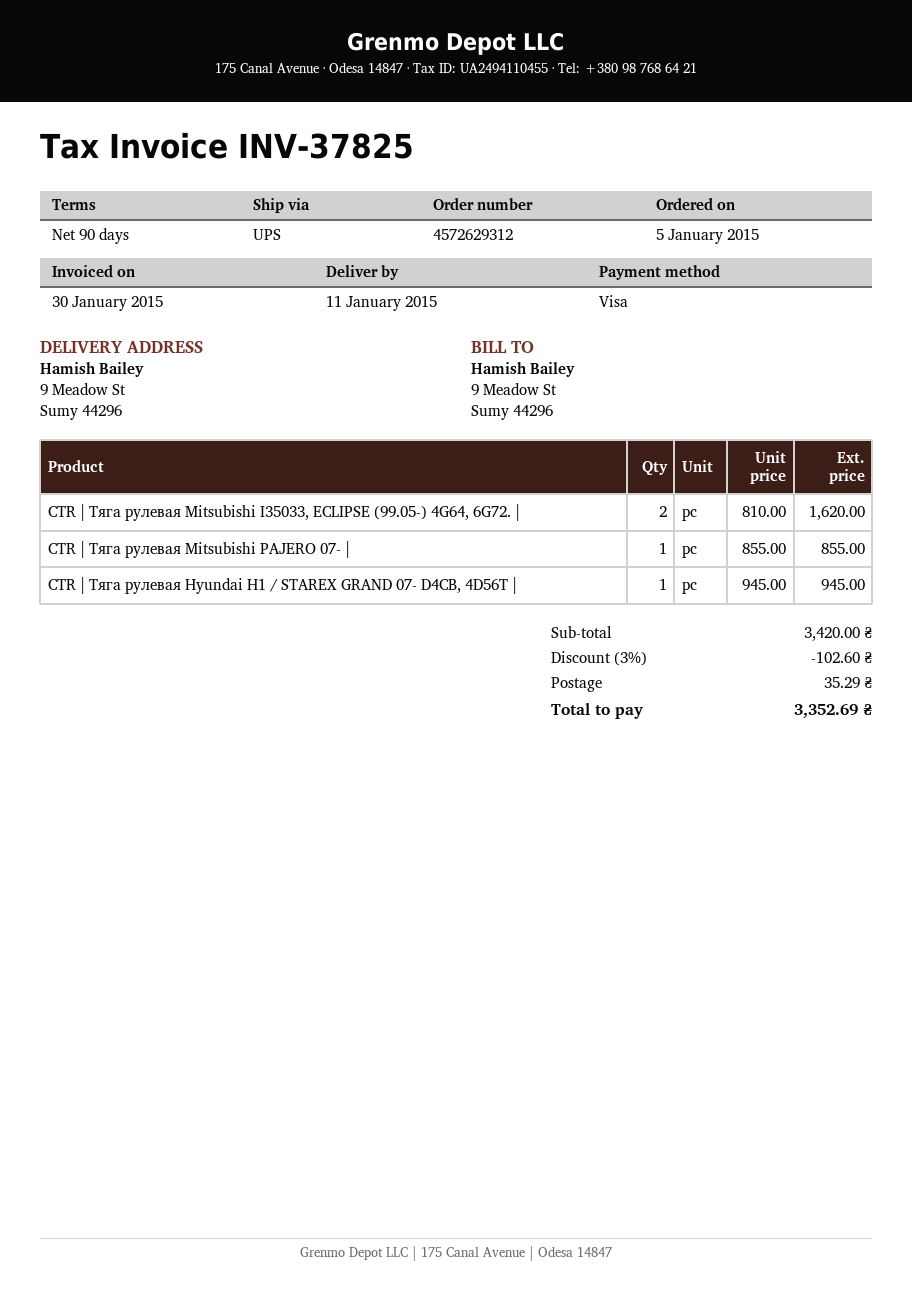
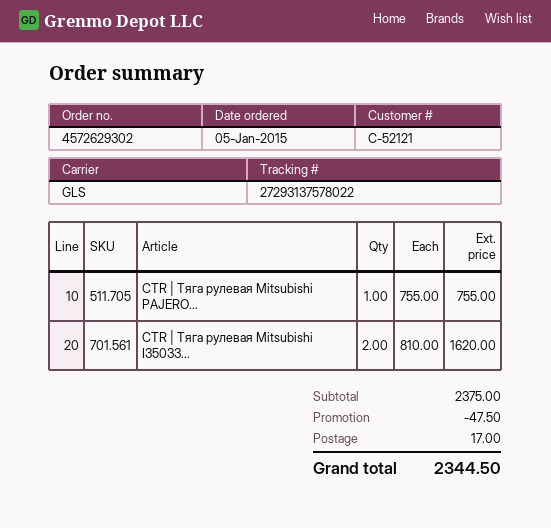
order number: 4572629312 -> 4572629302
shipping method: UPS -> GLS
CTR | Тяга рулевая Mitsubishi PAJERO 07- |: 1 x 855.00 = 855.00 -> 1 x 755.00 = 755.00
CTR | Тяга рулевая Hyundai H1 / STAREX GRAND 07- D4CB, 4D56T |: 1 x 945.00 = 945.00 -> none
subtotal: 3420.00 -> 2375.00
discount: 102.60 -> 47.50
shipping: 35.29 -> 17.00
total: 3352.69 -> 2344.50

